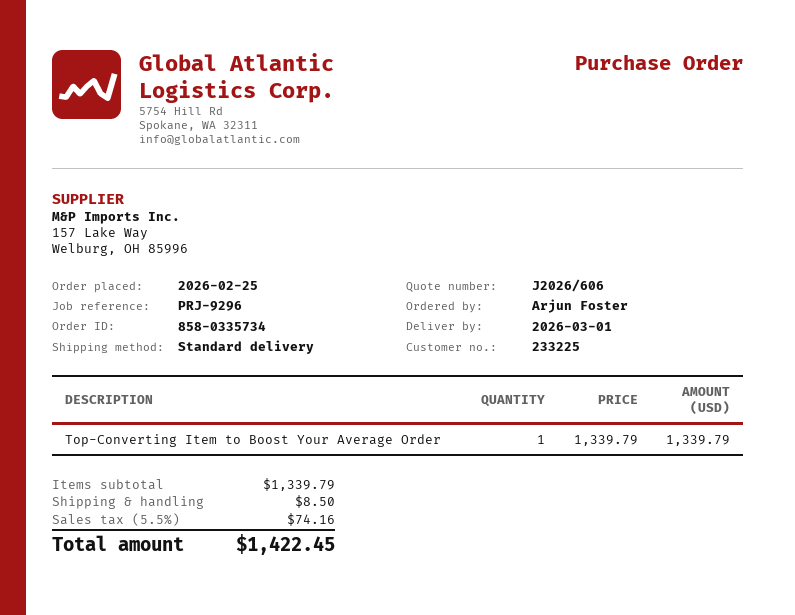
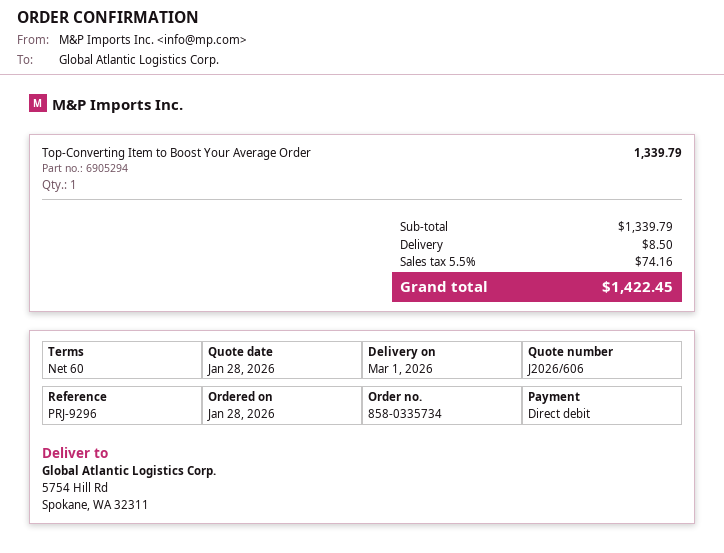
order date: 2026-02-25 -> 2026-01-28

